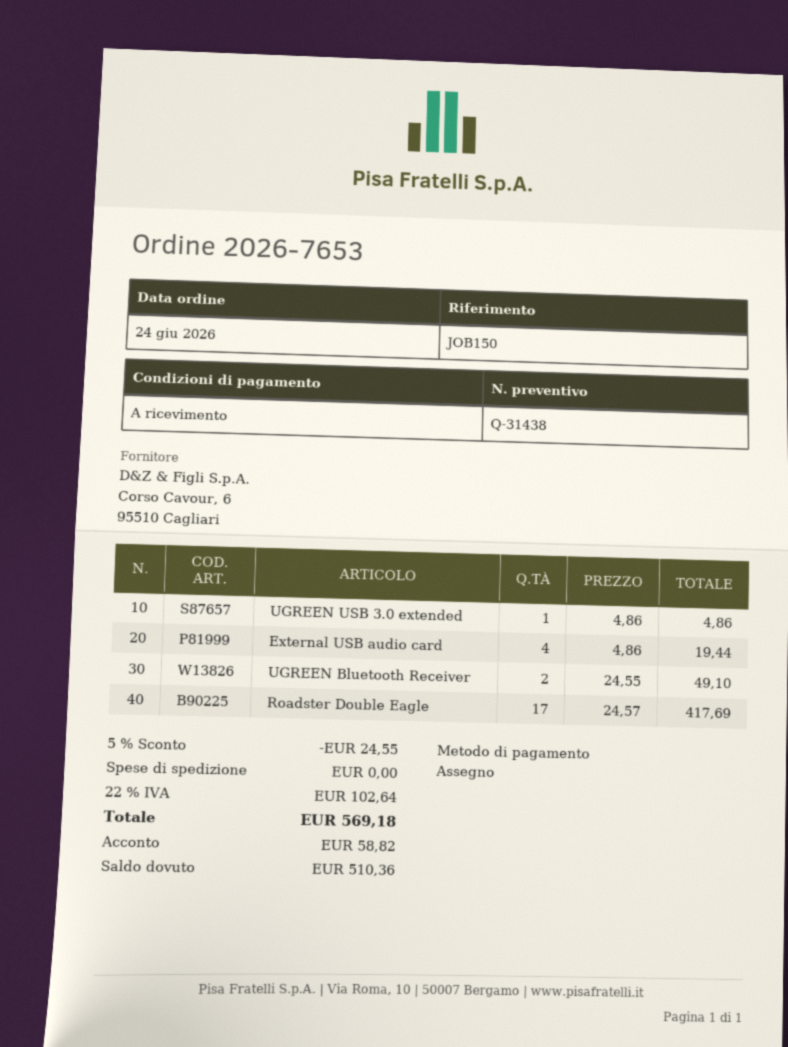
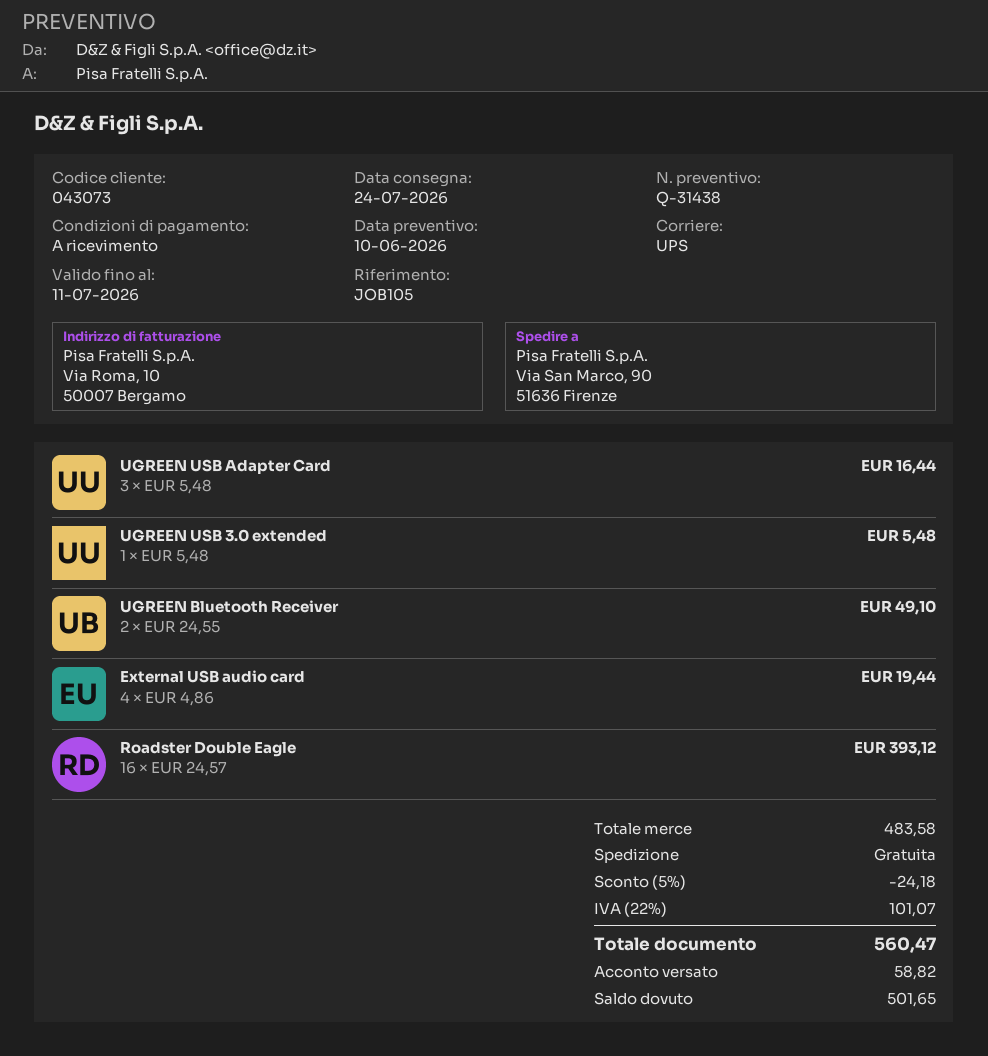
reference: JOB150 -> JOB105
UGREEN USB 3.0 extended: 1 x 4.86 = 4.86 -> 1 x 5.48 = 5.48
Roadster Double Eagle: 17 x 24.57 = 417.69 -> 16 x 24.57 = 393.12
UGREEN USB Adapter Card: none -> 3 x 5.48 = 16.44
discount: 5% = 24.55 -> 5% = 24.18
tax: 22% = 102.64 -> 22% = 101.07
total: 569.18 -> 560.47
balance: 510.36 -> 501.65

